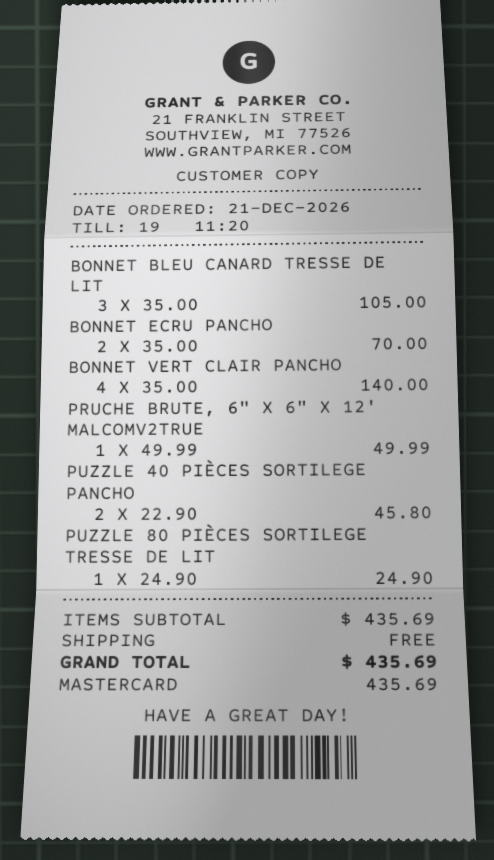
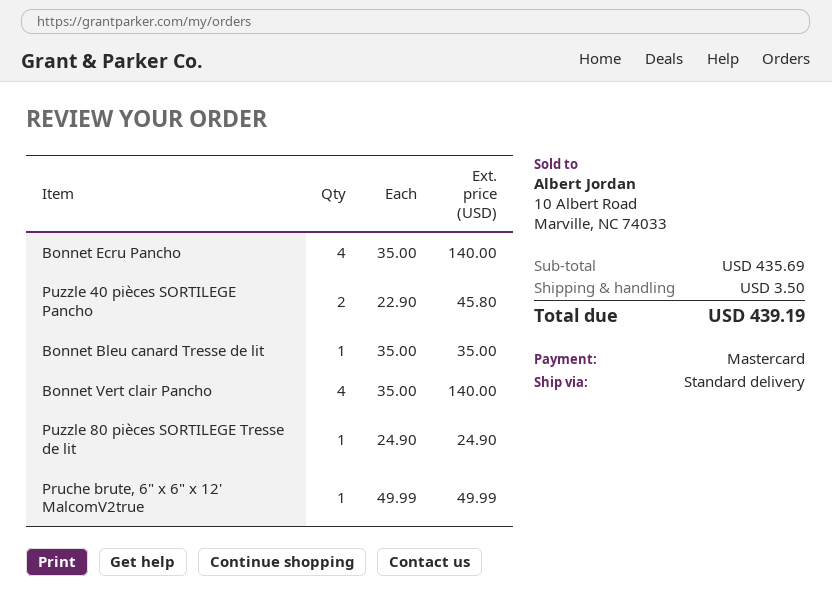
BONNET BLEU CANARD TRESSE DE LIT: 3 x 35.00 = 105.00 -> 1 x 35.00 = 35.00
BONNET ECRU PANCHO: 2 x 35.00 = 70.00 -> 4 x 35.00 = 140.00
shipping: 0.00 -> 3.50
total: 435.69 -> 439.19

